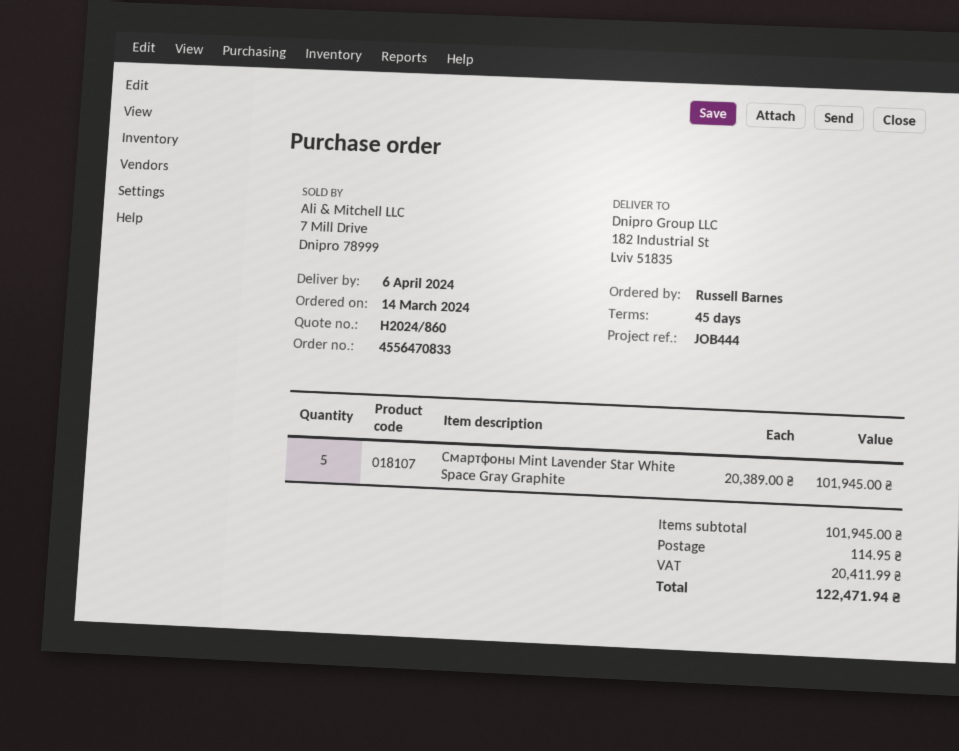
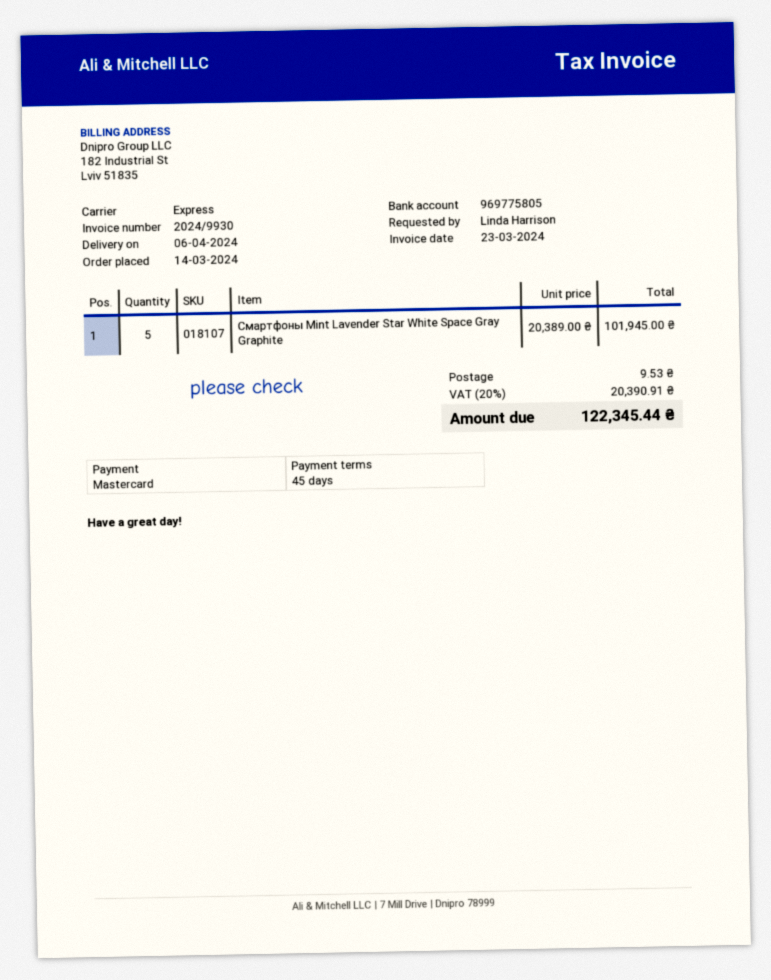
ordered by: Russell Barnes -> Linda Harrison
shipping: 114.95 -> 9.53
tax: 20411.99 -> 20390.91
total: 122471.94 -> 122345.44

